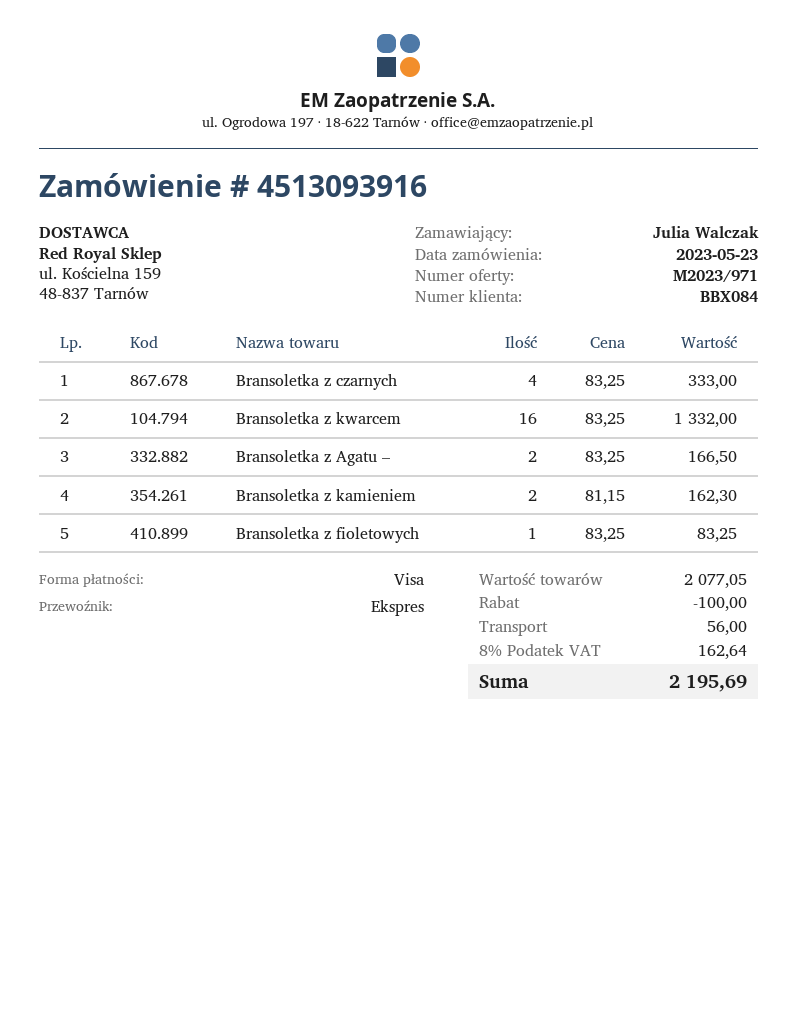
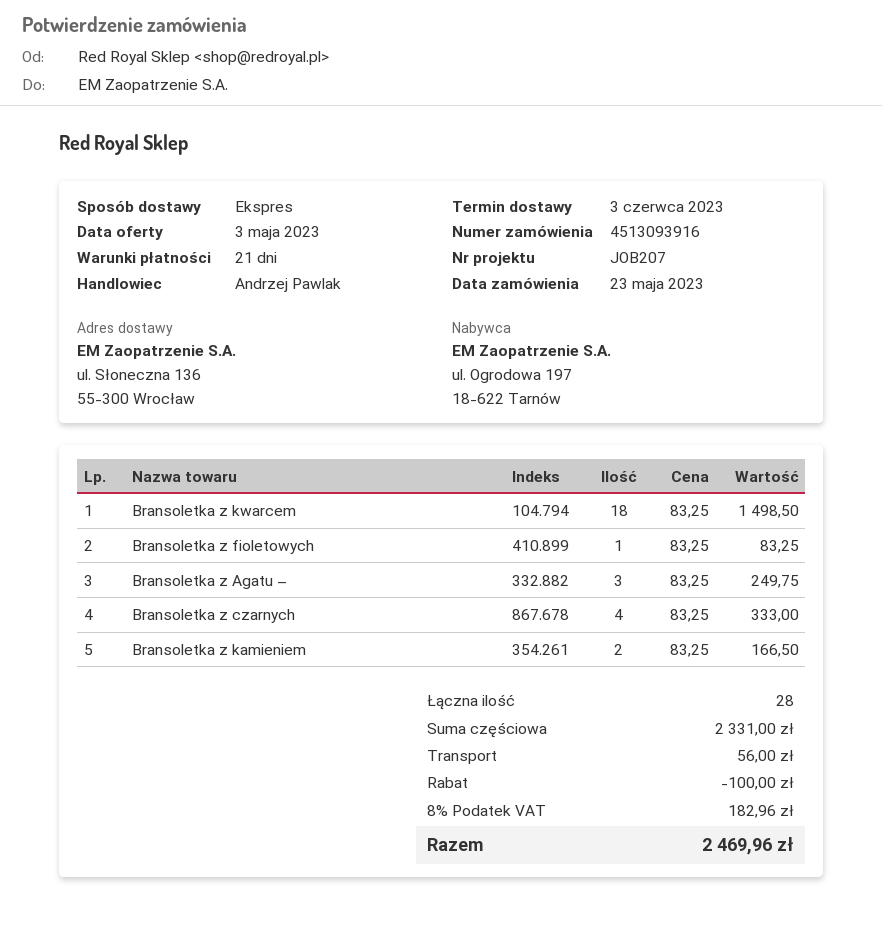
Bransoletka z kwarcem: 16 x 83.25 = 1332.00 -> 18 x 83.25 = 1498.50
Bransoletka z Agatu –: 2 x 83.25 = 166.50 -> 3 x 83.25 = 249.75
Bransoletka z kamieniem: 2 x 81.15 = 162.30 -> 2 x 83.25 = 166.50
subtotal: 2077.05 -> 2331.00
tax: 8% = 162.64 -> 8% = 182.96
total: 2195.69 -> 2469.96

